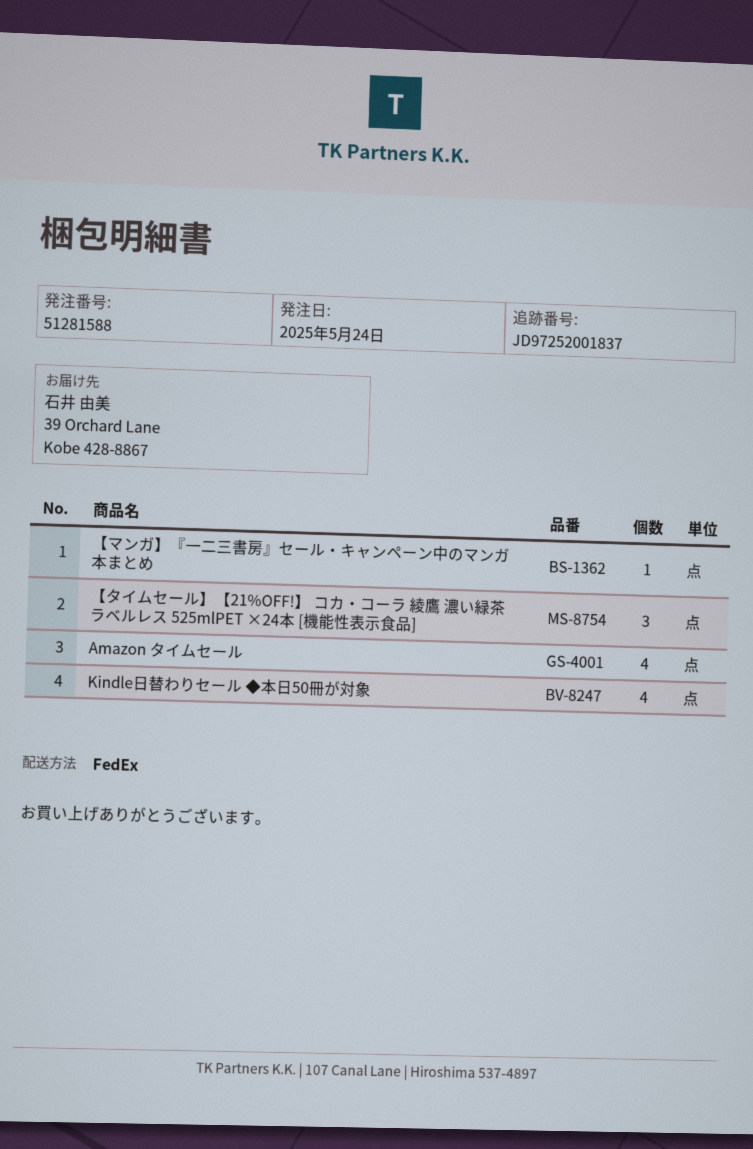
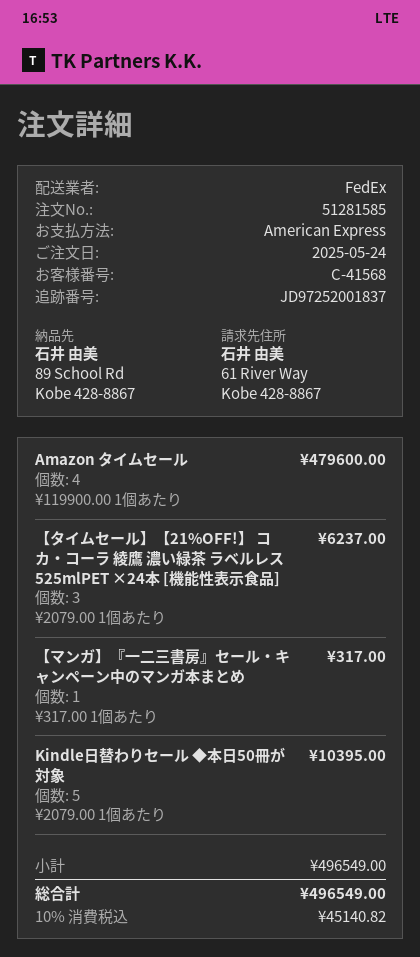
order number: 51281588 -> 51281585
ship to: 39 Orchard Lane, Kobe 428-8867 -> 89 School Rd, Kobe 428-8867
Kindle日替わりセール ◆本日50冊が対象: 4 -> 5

